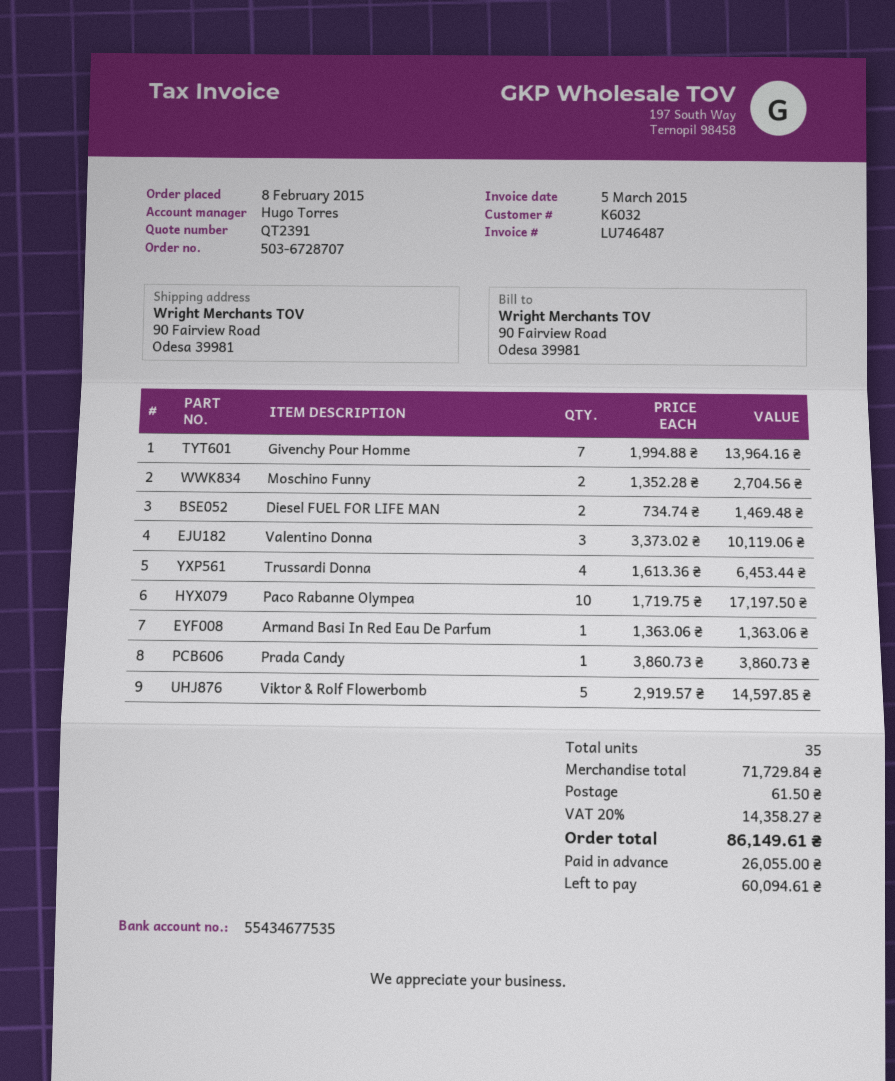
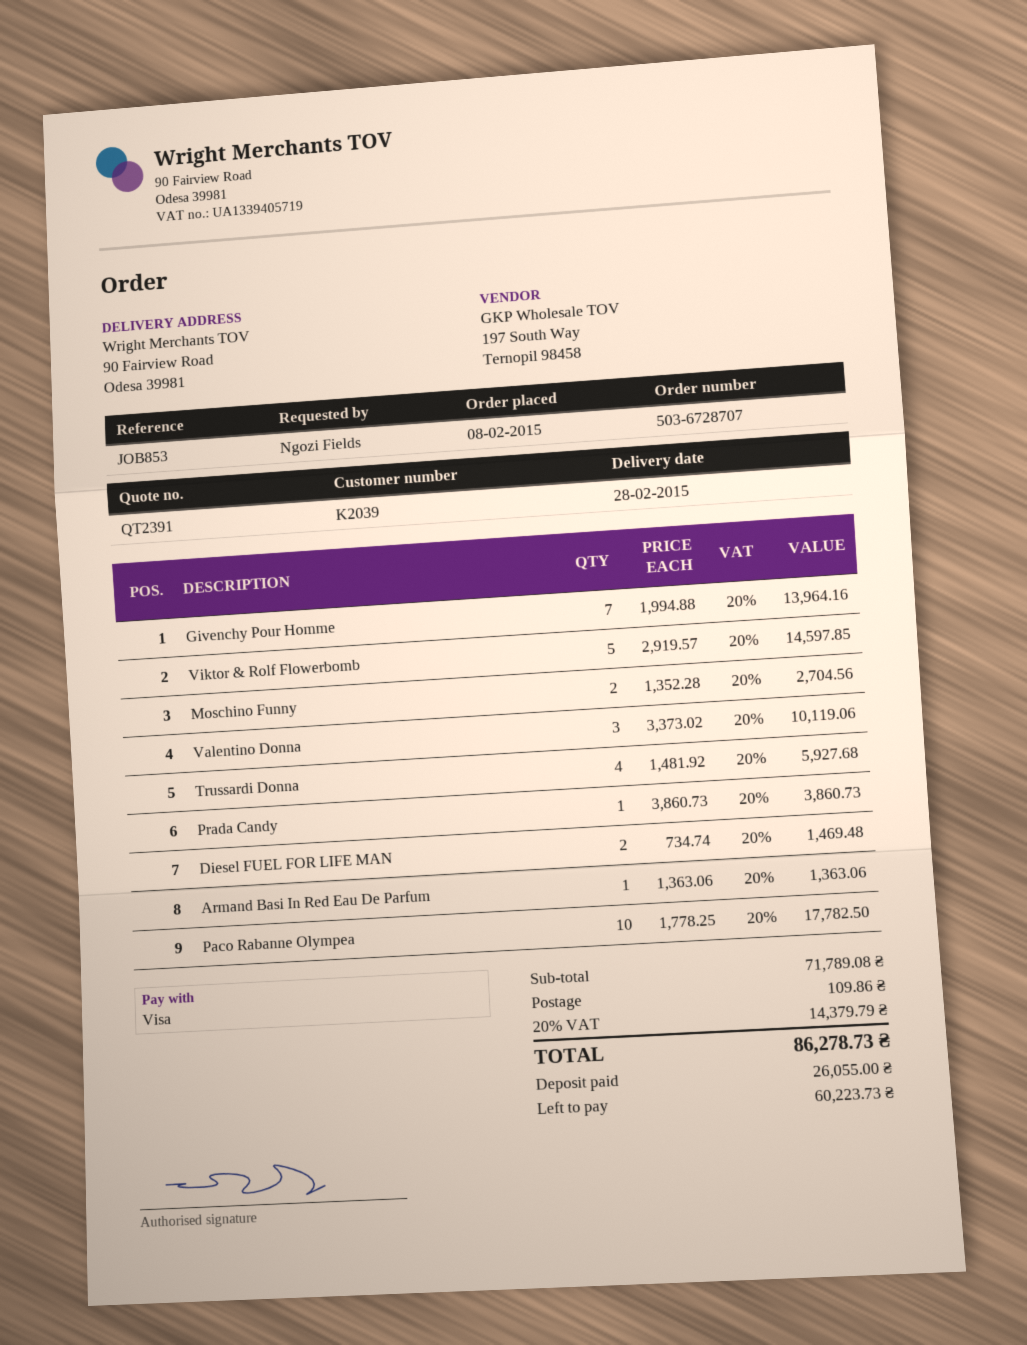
customer number: K6032 -> K2039
Trussardi Donna: 4 x 1613.36 = 6453.44 -> 4 x 1481.92 = 5927.68
Paco Rabanne Olympea: 10 x 1719.75 = 17197.50 -> 10 x 1778.25 = 17782.50
subtotal: 71729.84 -> 71789.08
shipping: 61.50 -> 109.86
tax: 20% = 14358.27 -> 20% = 14379.79
total: 86149.61 -> 86278.73
balance: 60094.61 -> 60223.73

